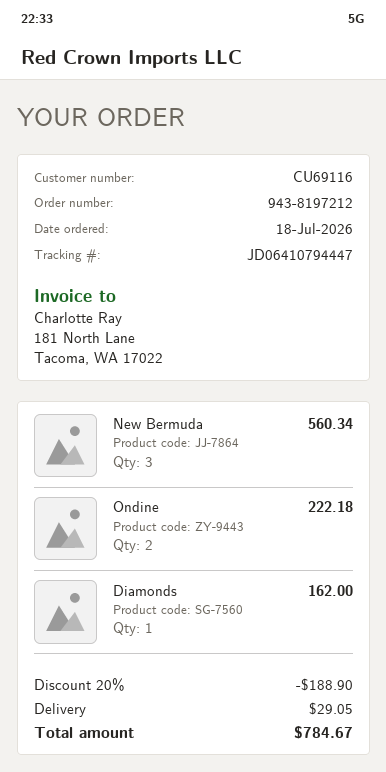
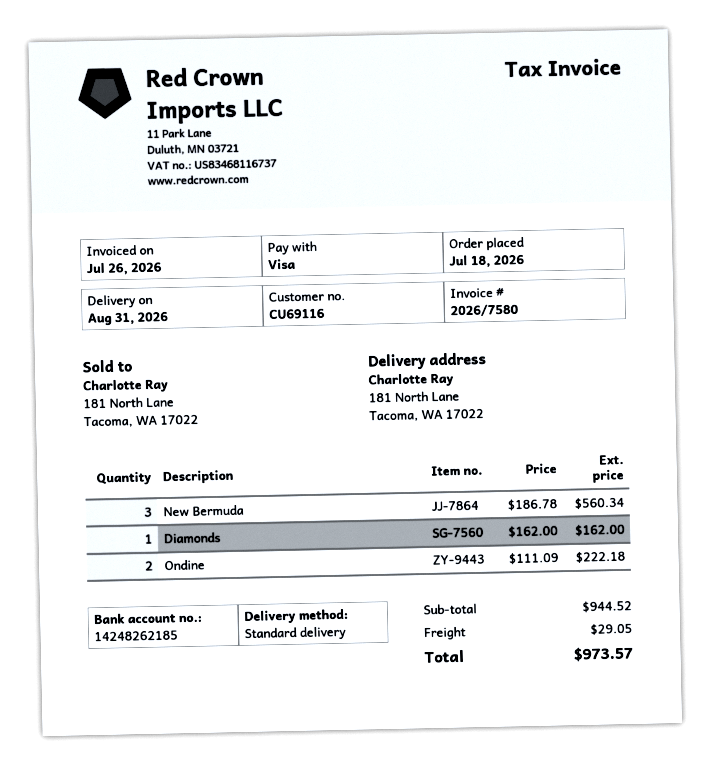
discount: 20% = 188.90 -> none
total: 784.67 -> 973.57

